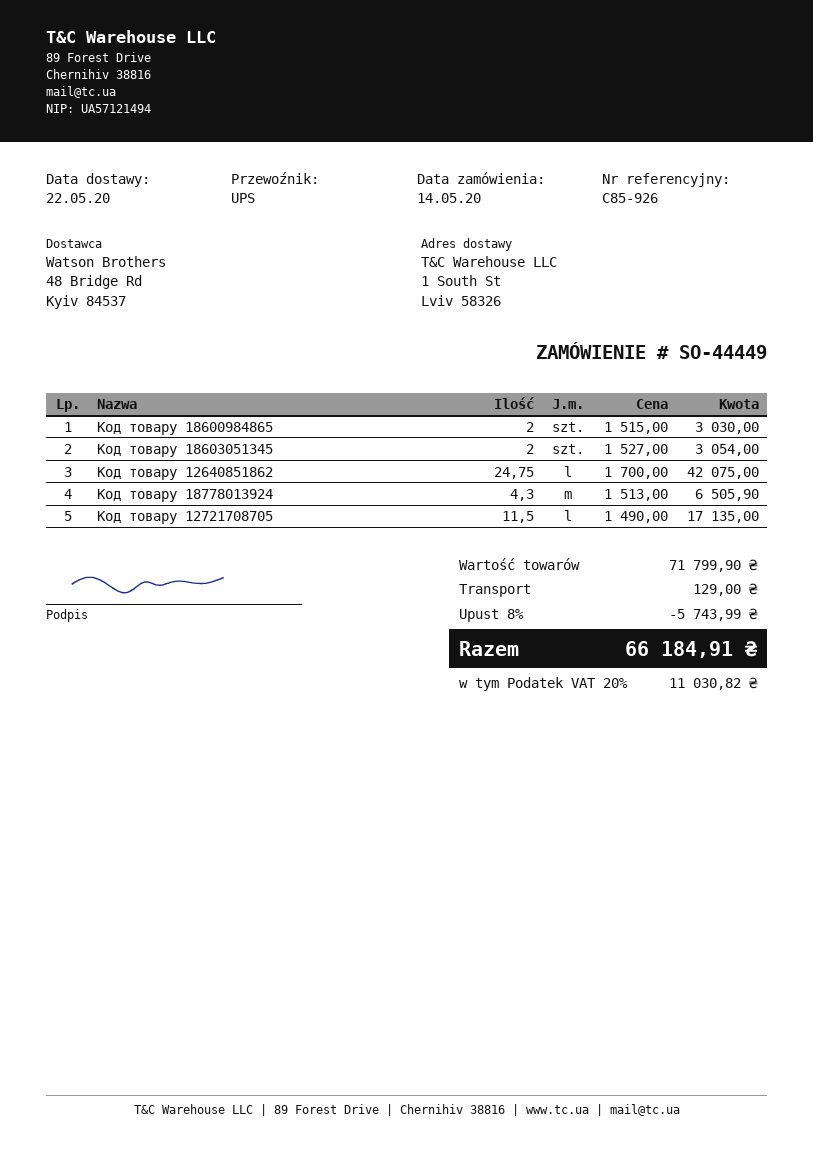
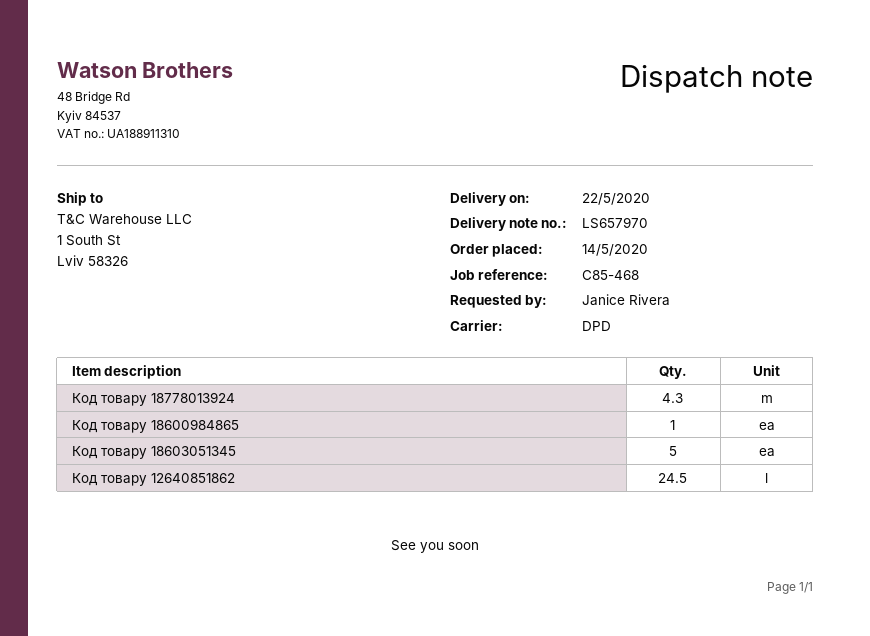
reference: C85-926 -> C85-468
shipping method: UPS -> DPD
Код товару 18600984865: 2 -> 1
Код товару 18603051345: 2 -> 5
Код товару 12640851862: 24.75 -> 24.5
Код товару 12721708705: 11.5 -> none

